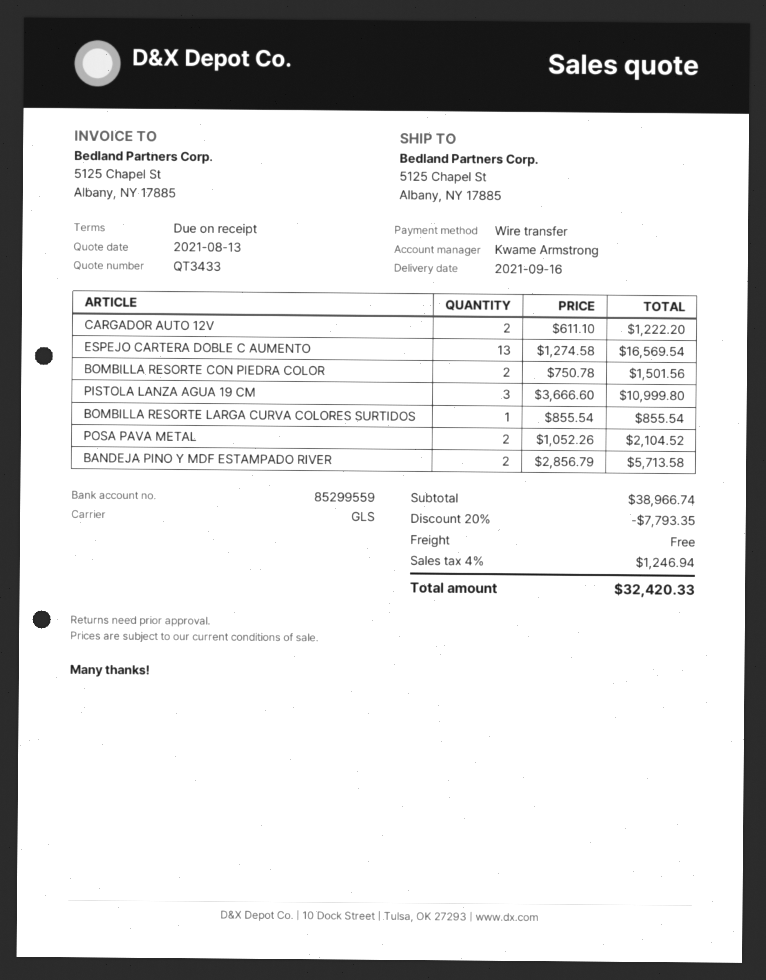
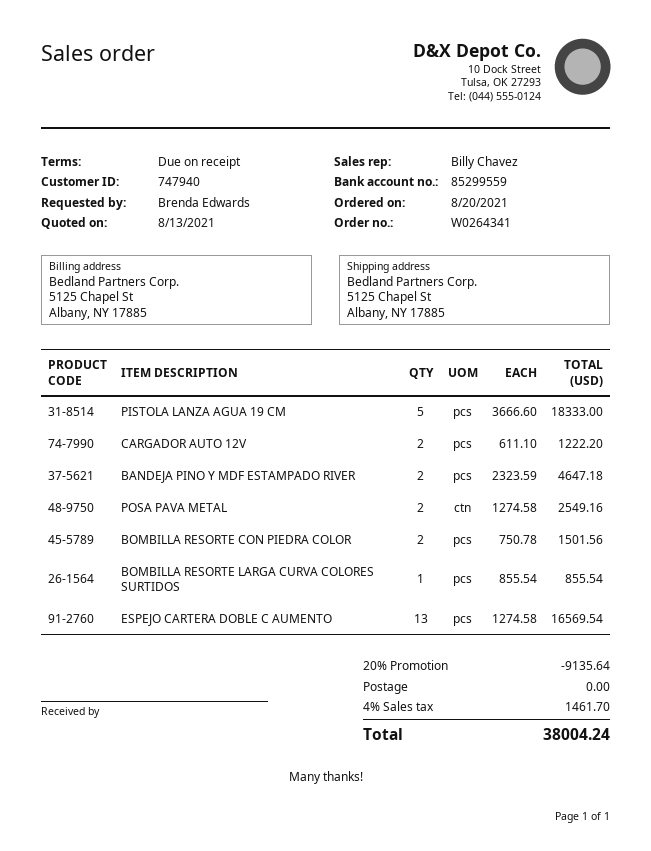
sales rep: Kwame Armstrong -> Billy Chavez
PISTOLA LANZA AGUA 19 CM: 3 x 3666.60 = 10999.80 -> 5 x 3666.60 = 18333.00
POSA PAVA METAL: 2 x 1052.26 = 2104.52 -> 2 x 1274.58 = 2549.16
BANDEJA PINO Y MDF ESTAMPADO RIVER: 2 x 2856.79 = 5713.58 -> 2 x 2323.59 = 4647.18
discount: 20% = 7793.35 -> 20% = 9135.64
tax: 4% = 1246.94 -> 4% = 1461.70
total: 32420.33 -> 38004.24

